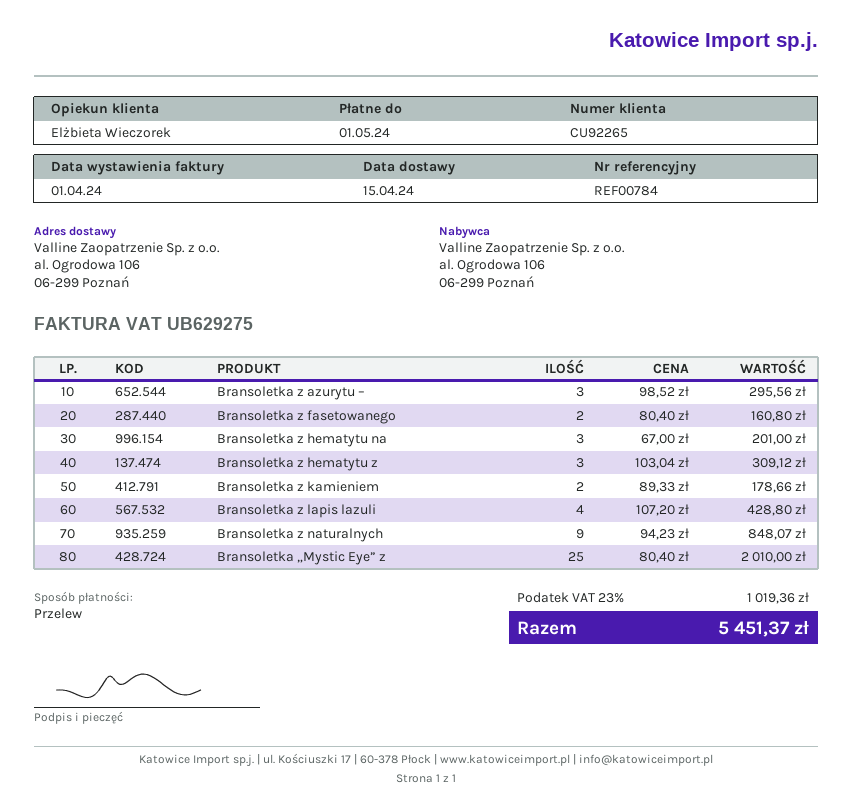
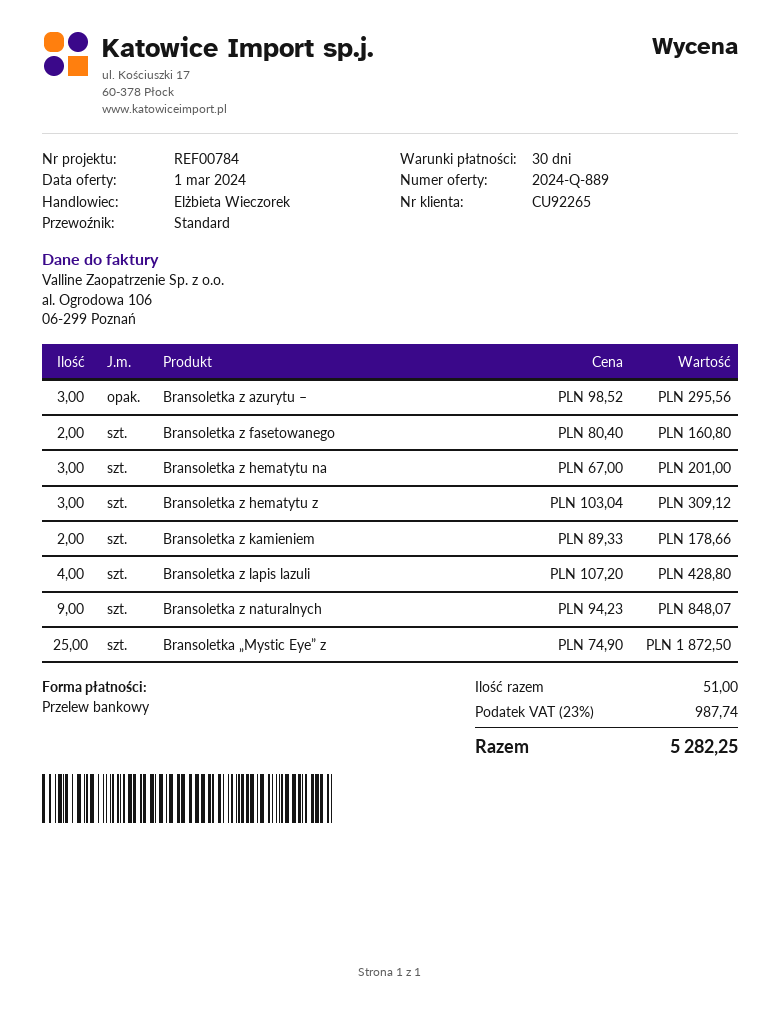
Bransoletka „Mystic Eye” z: 25 x 80.40 = 2010.00 -> 25 x 74.90 = 1872.50
tax: 23% = 1019.36 -> 23% = 987.74
total: 5451.37 -> 5282.25

